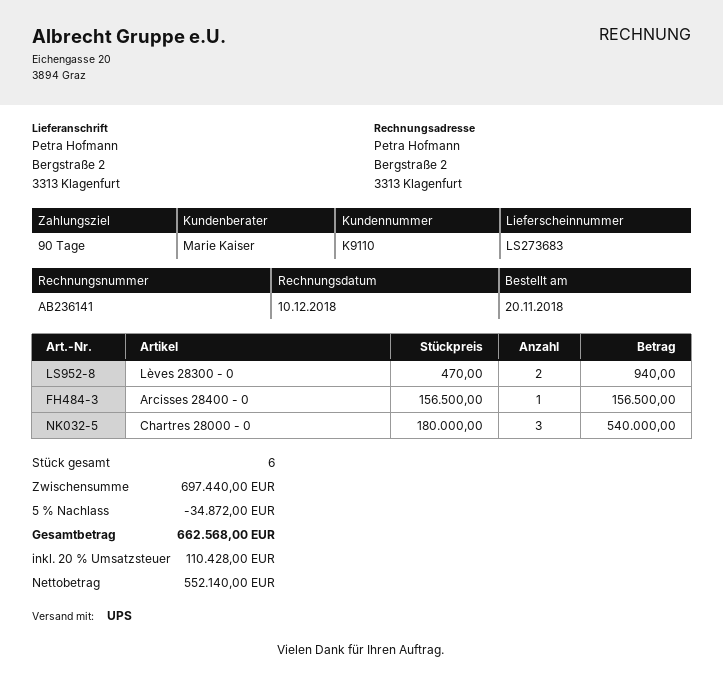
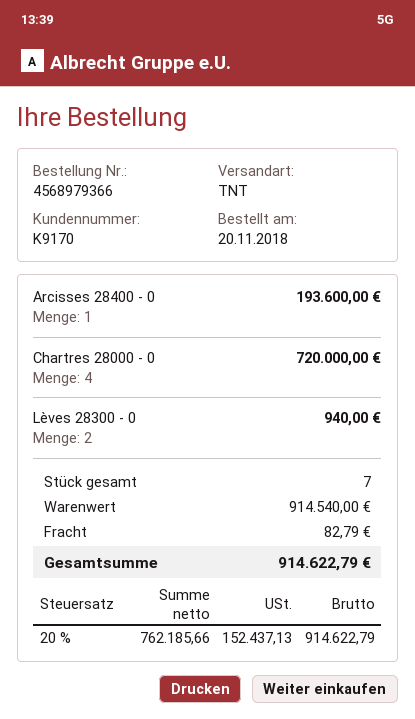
customer number: K9110 -> K9170
shipping method: UPS -> TNT
Arcisses 28400 - 0: 1 for 156500.00 -> 1 for 193600.00
Chartres 28000 - 0: 3 for 540000.00 -> 4 for 720000.00
total quantity: 6 -> 7
subtotal: 697440.00 -> 914540.00
discount: 5% = 34872.00 -> none
shipping: none -> 82.79
net: 552140.00 -> 762185.66
tax: 20% = 110428.00 -> 20% = 152437.13
total: 662568.00 -> 914622.79

